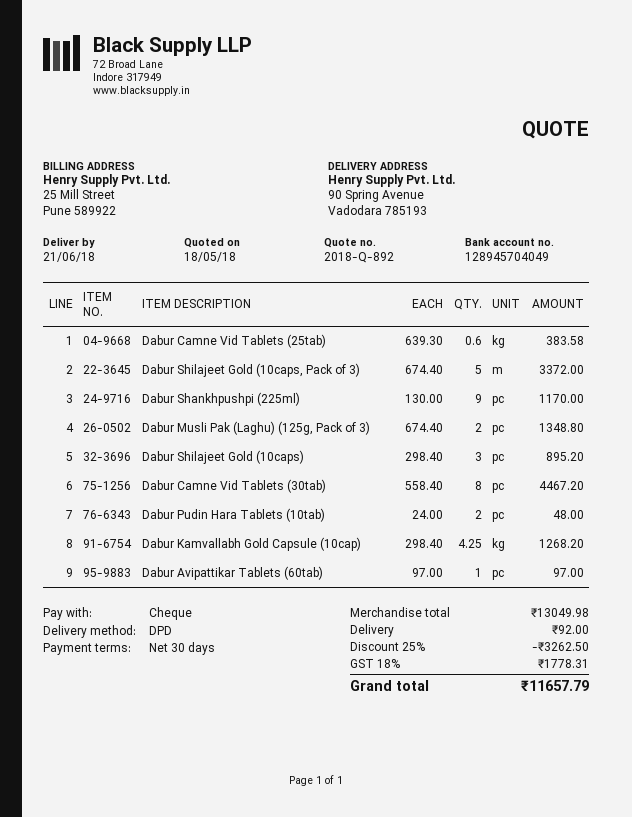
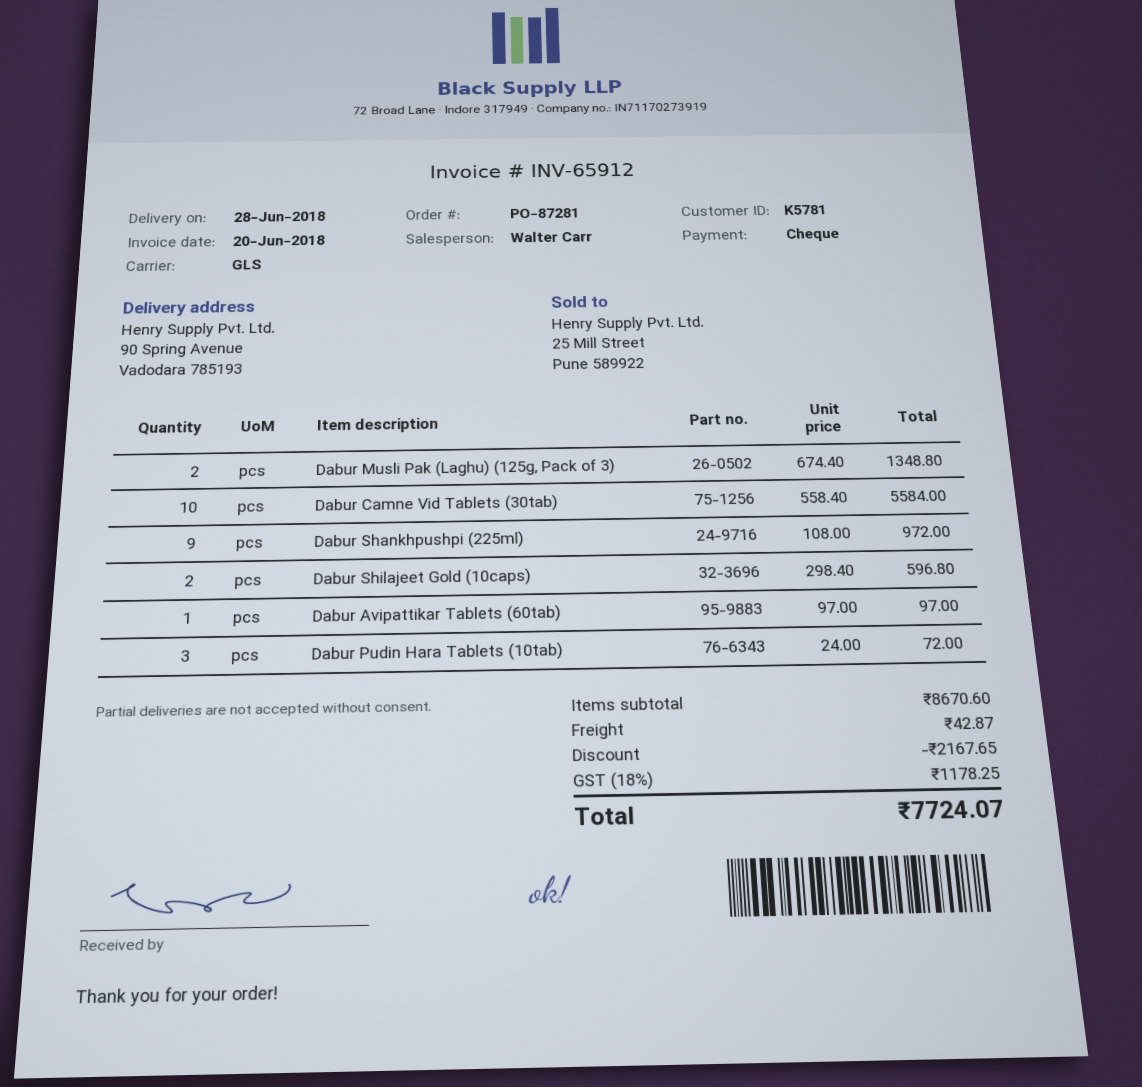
delivery date: 2018-06-21 -> 2018-06-28
shipping method: DPD -> GLS
Dabur Camne Vid Tablets (25tab): 0.6 x 639.30 = 383.58 -> none
Dabur Shilajeet Gold (10caps, Pack of 3): 5 x 674.40 = 3372.00 -> none
Dabur Shankhpushpi (225ml): 9 x 130.00 = 1170.00 -> 9 x 108.00 = 972.00
Dabur Shilajeet Gold (10caps): 3 x 298.40 = 895.20 -> 2 x 298.40 = 596.80
Dabur Camne Vid Tablets (30tab): 8 x 558.40 = 4467.20 -> 10 x 558.40 = 5584.00
Dabur Pudin Hara Tablets (10tab): 2 x 24.00 = 48.00 -> 3 x 24.00 = 72.00
Dabur Kamvallabh Gold Capsule (10cap): 4.25 x 298.40 = 1268.20 -> none
subtotal: 13049.98 -> 8670.60
discount: 3262.50 -> 2167.65
shipping: 92.00 -> 42.87
tax: 18% = 1778.31 -> 18% = 1178.25
total: 11657.79 -> 7724.07

